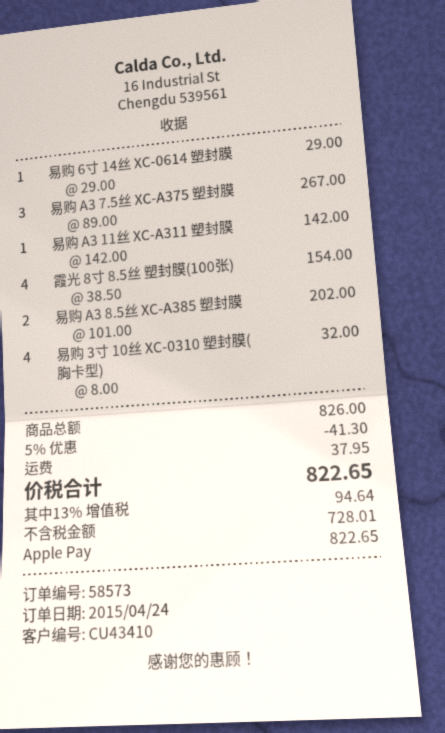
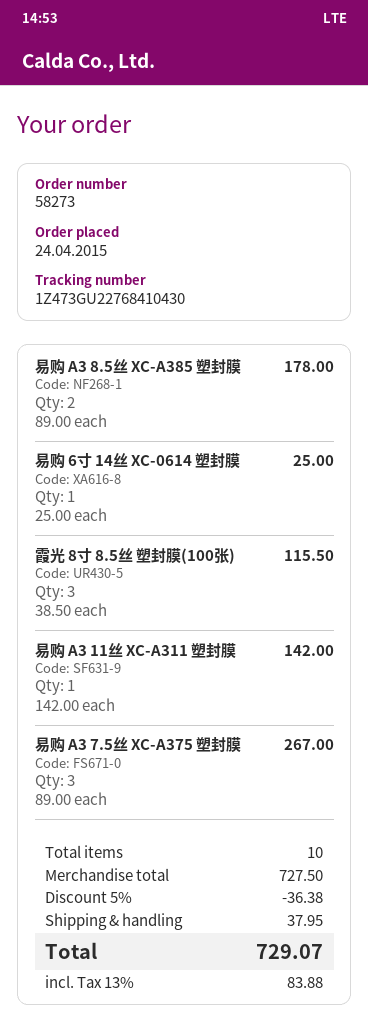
order number: 58573 -> 58273
易购 6寸 14丝 XC-0614 塑封膜: 1 x 29.00 = 29.00 -> 1 x 25.00 = 25.00
霞光 8寸 8.5丝 塑封膜(100张): 4 x 38.50 = 154.00 -> 3 x 38.50 = 115.50
易购 A3 8.5丝 XC-A385 塑封膜: 2 x 101.00 = 202.00 -> 2 x 89.00 = 178.00
易购 3寸 10丝 XC-0310 塑封膜(胸卡型): 4 x 8.00 = 32.00 -> none
subtotal: 826.00 -> 727.50
discount: 5% = 41.30 -> 5% = 36.38
tax: 13% = 94.64 -> 13% = 83.88
total: 822.65 -> 729.07

